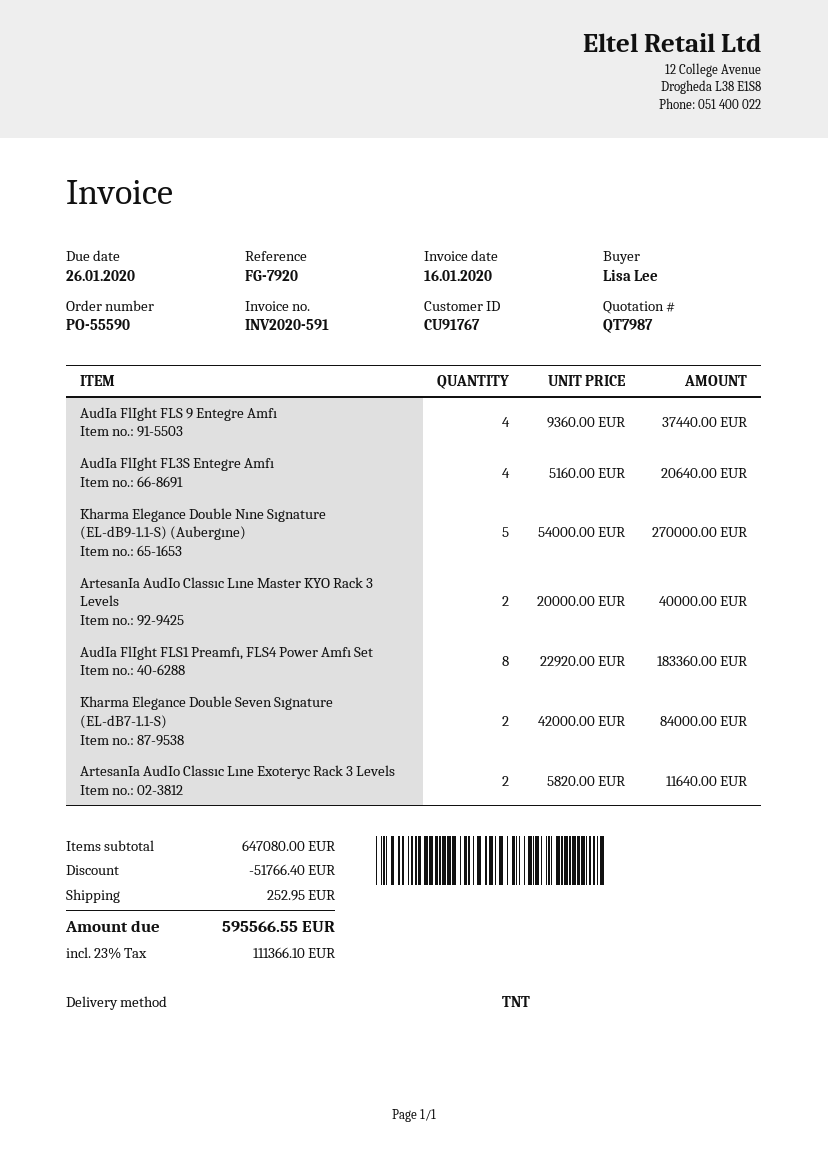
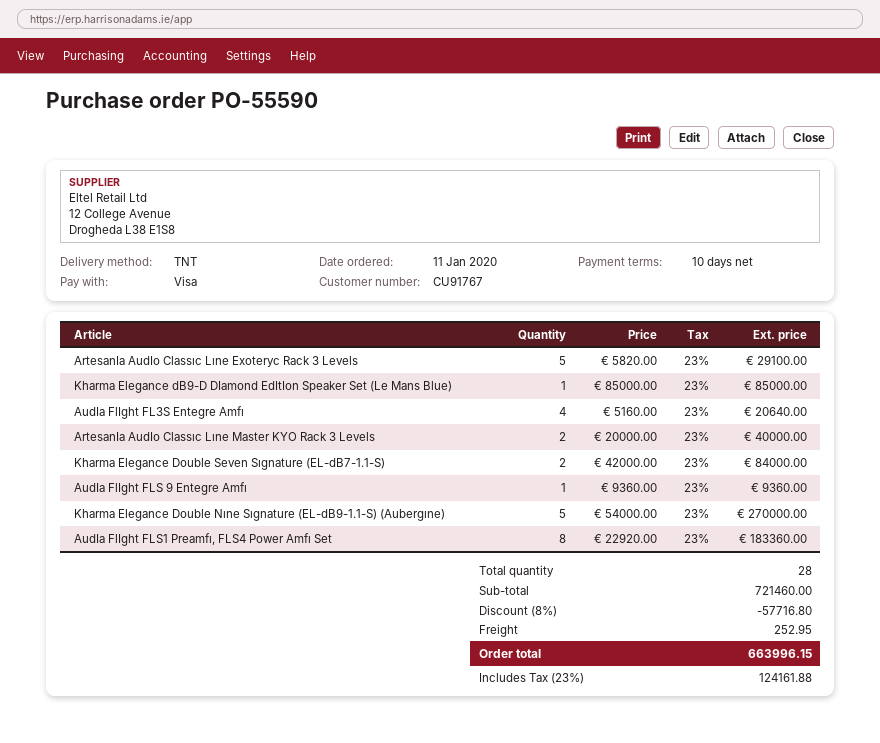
AudIa FlIght FLS 9 Entegre Amfı: 4 x 9360.00 = 37440.00 -> 1 x 9360.00 = 9360.00
ArtesanIa AudIo Classıc Lıne Exoteryc Rack 3 Levels: 2 x 5820.00 = 11640.00 -> 5 x 5820.00 = 29100.00
Kharma Elegance dB9-D DIamond EdItIon Speaker Set (Le Mans Blue): none -> 1 x 85000.00 = 85000.00
subtotal: 647080.00 -> 721460.00
discount: 51766.40 -> 57716.80
tax: 23% = 111366.10 -> 23% = 124161.88
total: 595566.55 -> 663996.15

